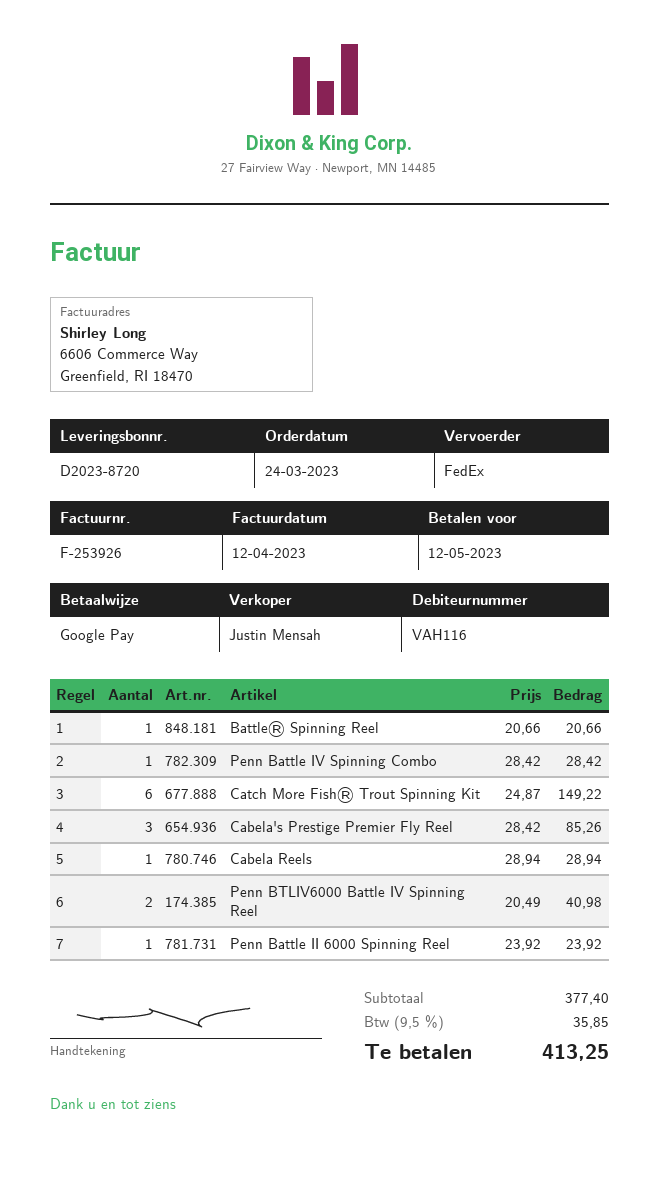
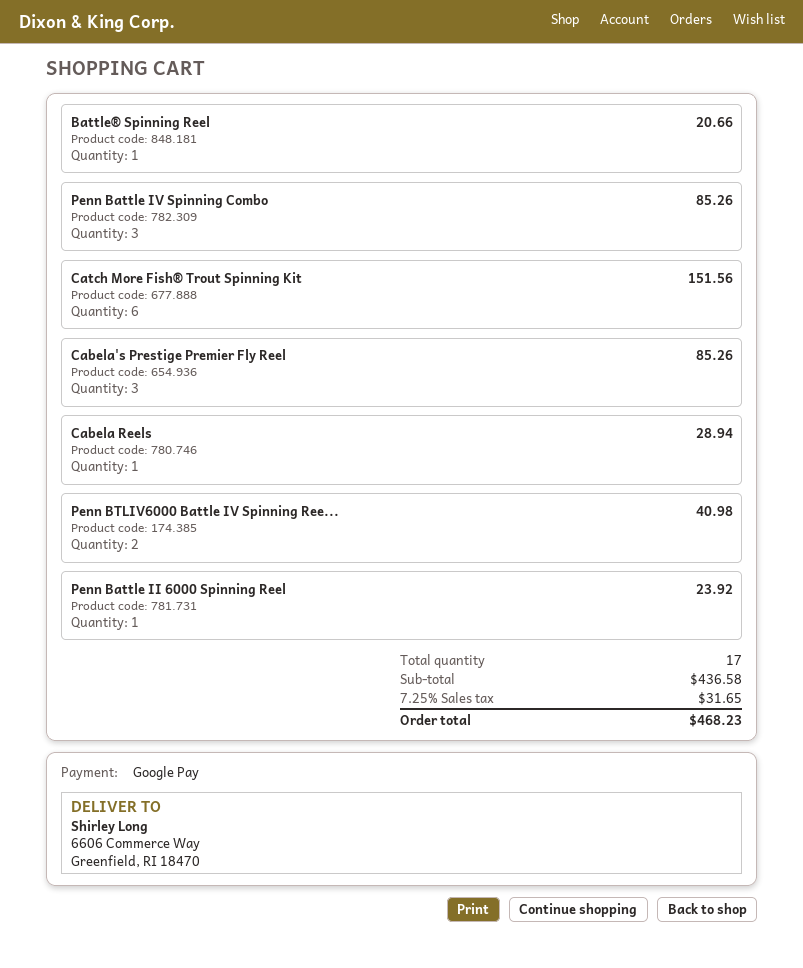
Penn Battle IV Spinning Combo: 1 for 28.42 -> 3 for 85.26
Catch More Fish® Trout Spinning Kit: 6 for 149.22 -> 6 for 151.56
subtotal: 377.40 -> 436.58
tax: 9.5% = 35.85 -> 7.25% = 31.65
total: 413.25 -> 468.23

